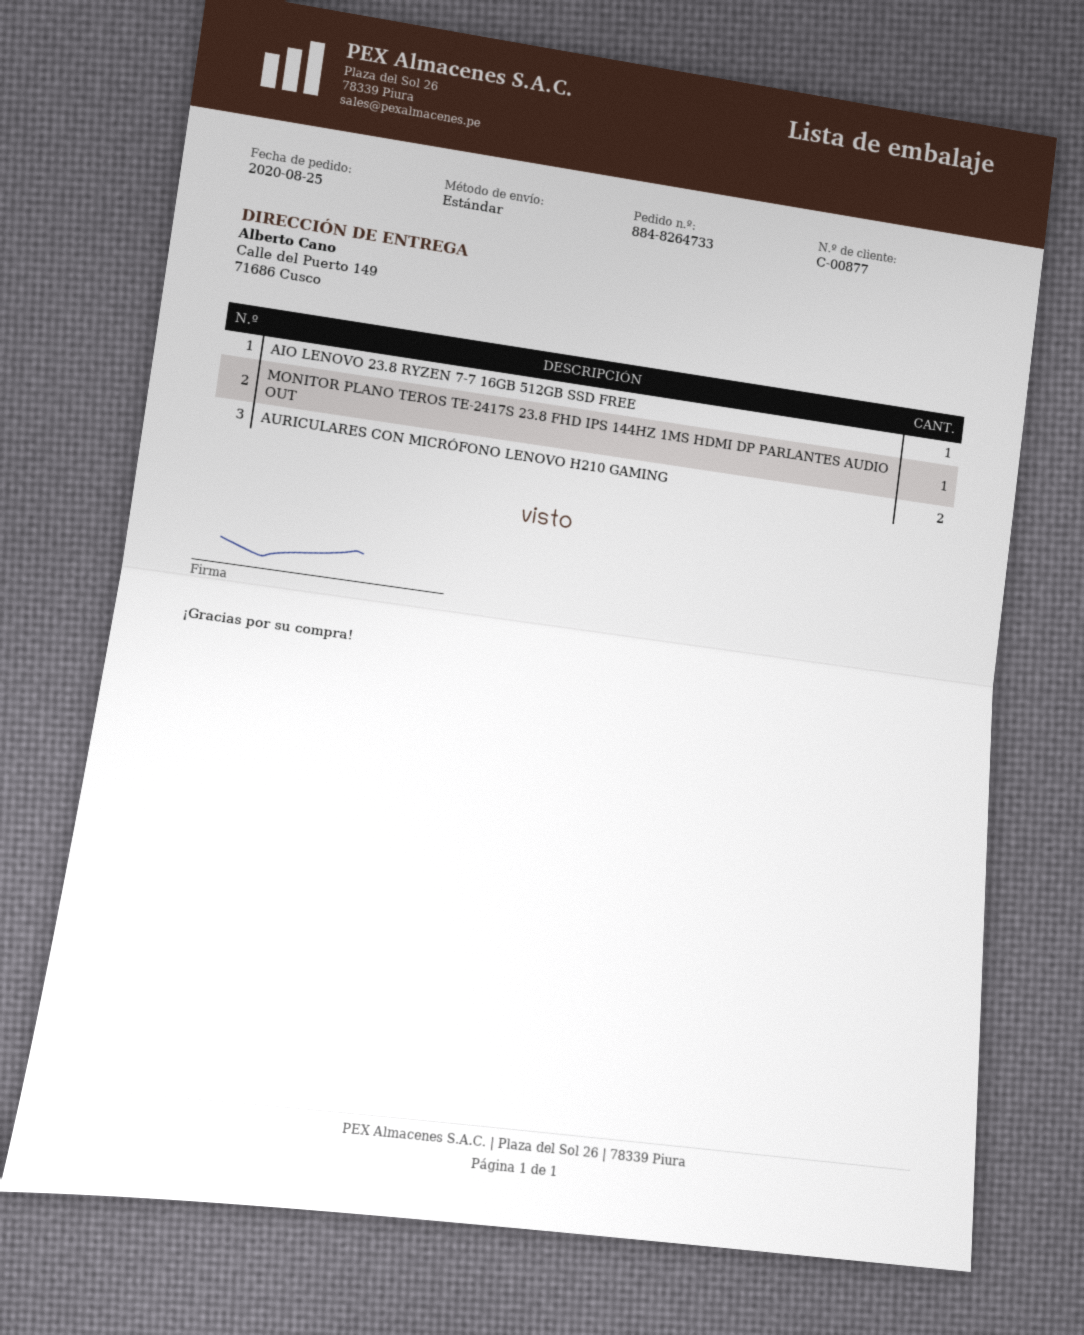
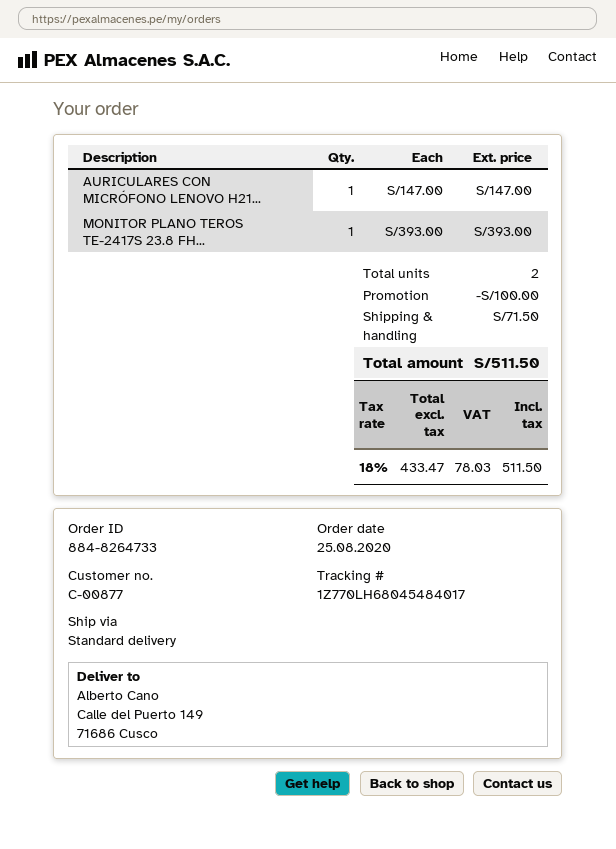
AIO LENOVO 23.8 RYZEN 7-7 16GB 512GB SSD FREE: 1 -> none
AURICULARES CON MICRÓFONO LENOVO H210 GAMING: 2 -> 1

